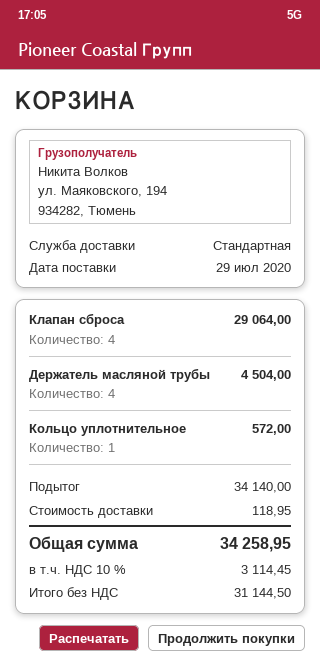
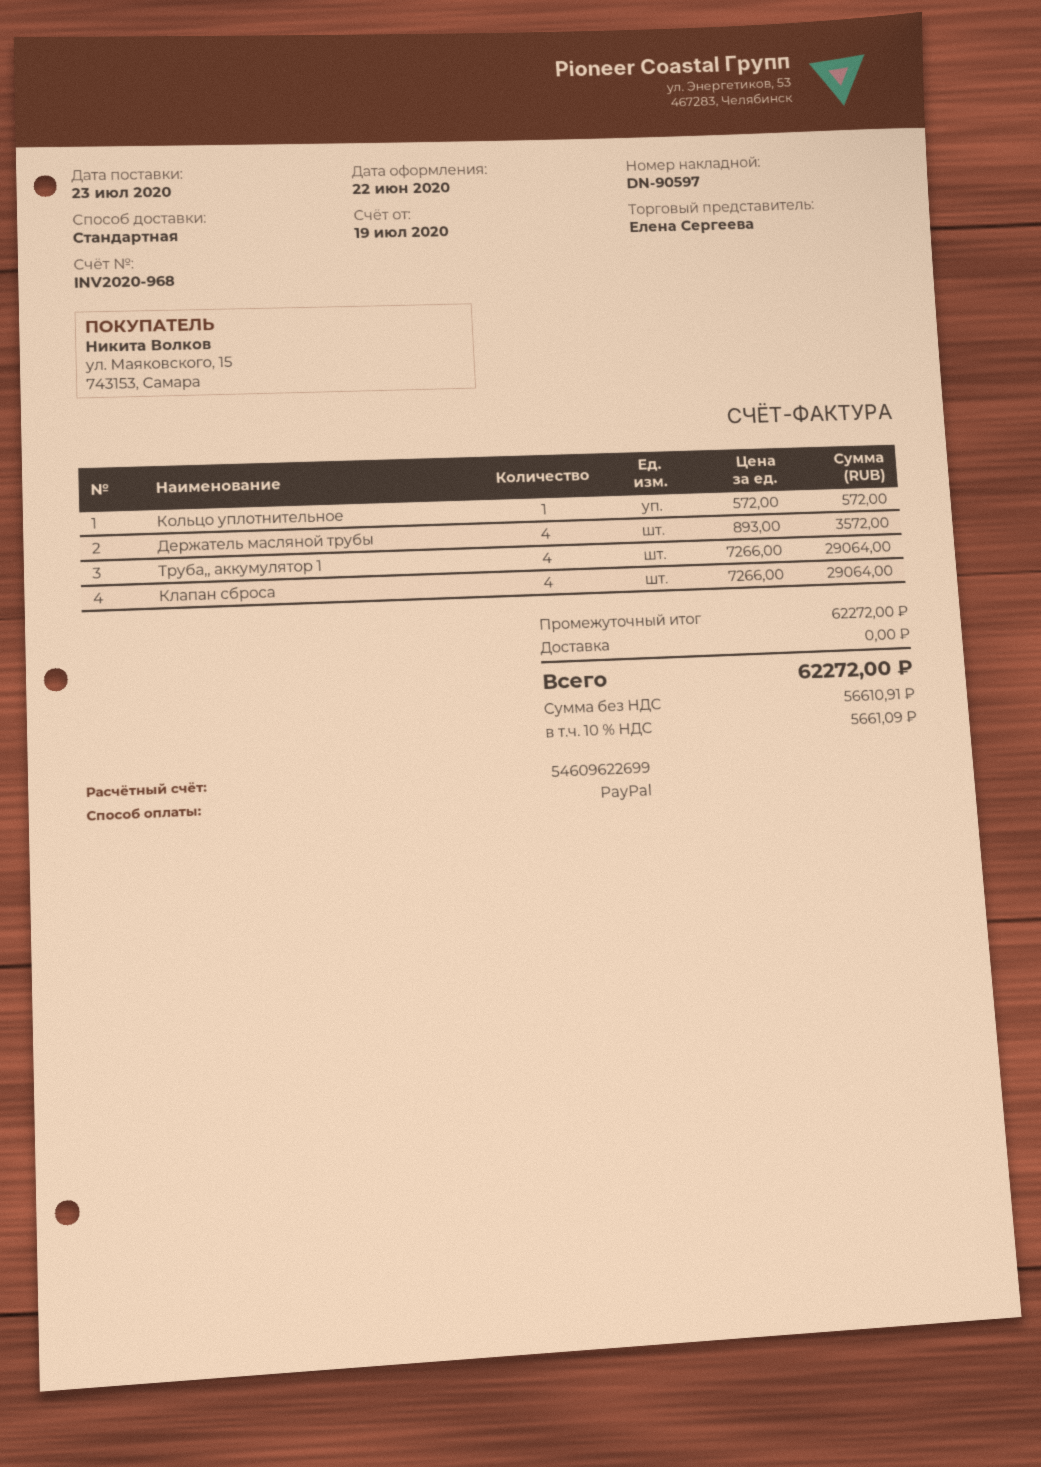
delivery date: 2020-07-29 -> 2020-07-23
Держатель масляной трубы: 4 for 4504.00 -> 4 for 3572.00
Труба,, аккумулятор 1: none -> 4 for 29064.00
subtotal: 34140.00 -> 62272.00
shipping: 118.95 -> 0.00
net: 31144.50 -> 56610.91
tax: 10% = 3114.45 -> 10% = 5661.09
total: 34258.95 -> 62272.00

